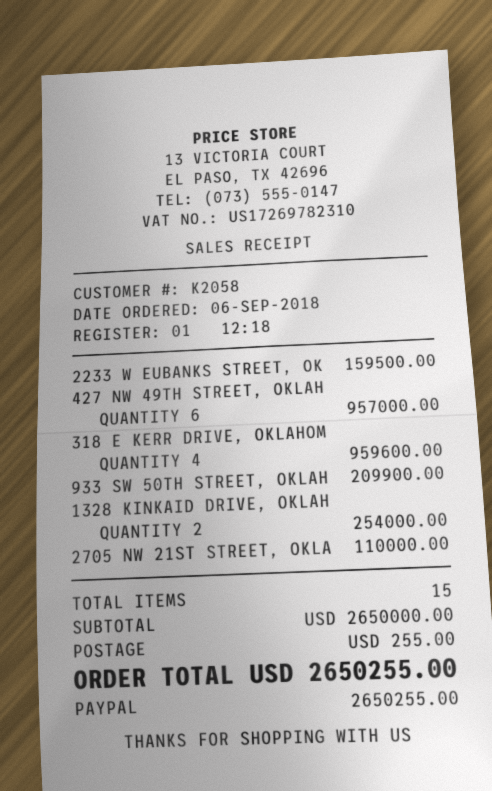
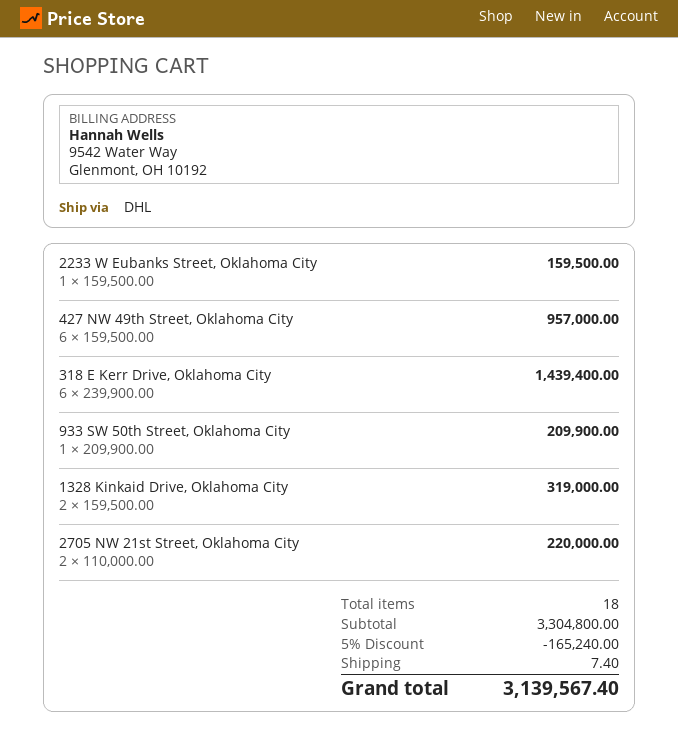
318 E KERR DRIVE, OKLAHOM: 4 for 959600.00 -> 6 for 1439400.00
1328 KINKAID DRIVE, OKLAH: 2 for 254000.00 -> 2 for 319000.00
2705 NW 21ST STREET, OKLA: 1 for 110000.00 -> 2 for 220000.00
total quantity: 15 -> 18
subtotal: 2650000.00 -> 3304800.00
discount: none -> 5% = 165240.00
shipping: 255.00 -> 7.40
total: 2650255.00 -> 3139567.40

